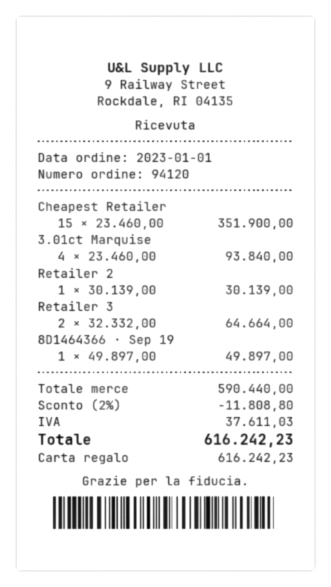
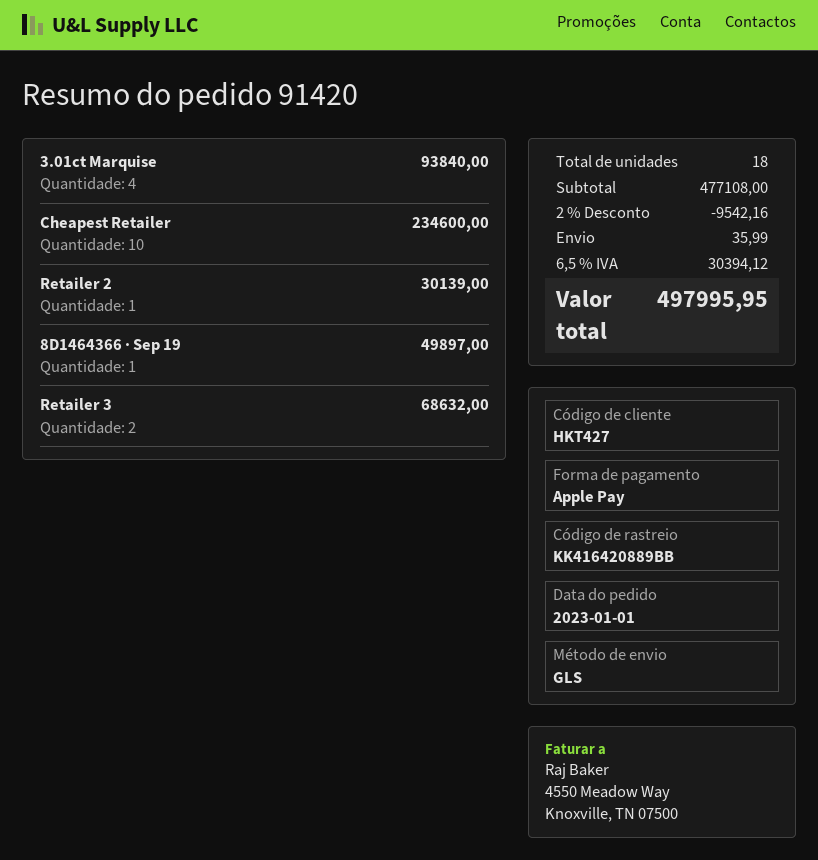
order number: 94120 -> 91420
payment method: gift card -> Apple Pay
Cheapest Retailer: 15 for 351900.00 -> 10 for 234600.00
Retailer 3: 2 for 64664.00 -> 2 for 68632.00
subtotal: 590440.00 -> 477108.00
discount: 2% = 11808.80 -> 2% = 9542.16
shipping: none -> 35.99
tax: 37611.03 -> 30394.12
total: 616242.23 -> 497995.95

